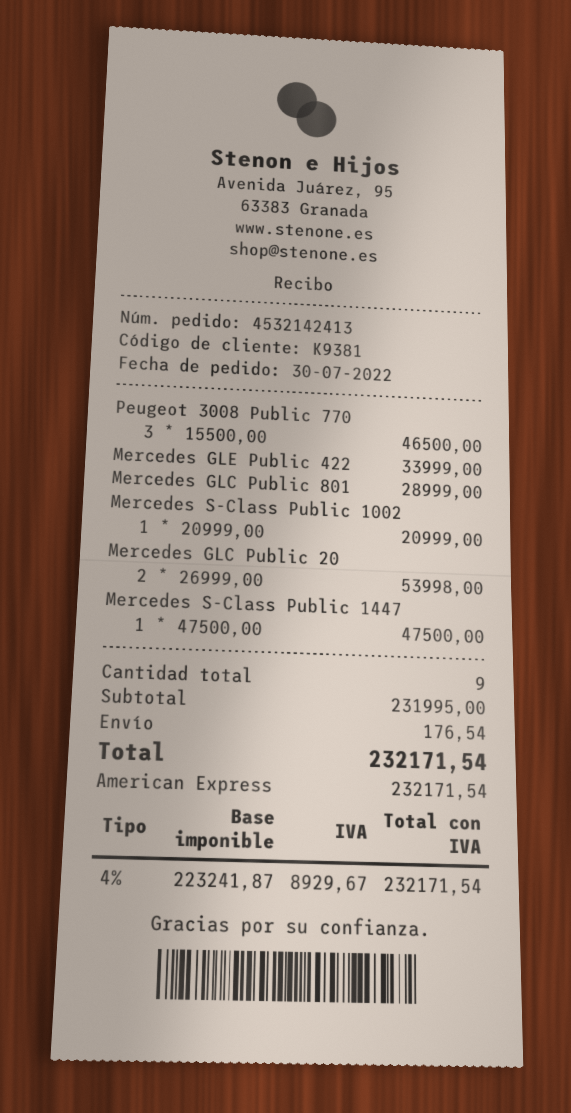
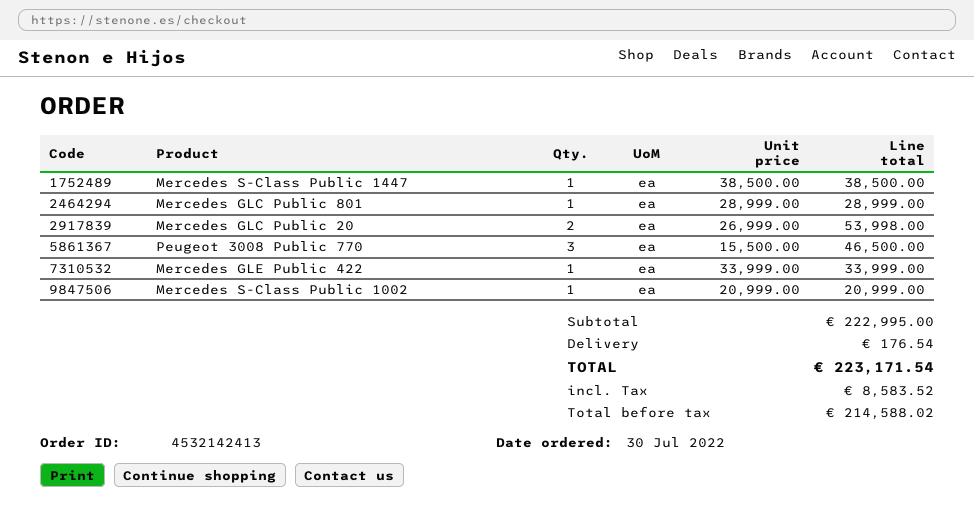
Mercedes S-Class Public 1447: 1 x 47500.00 = 47500.00 -> 1 x 38500.00 = 38500.00
subtotal: 231995.00 -> 222995.00
net: 223241.87 -> 214588.02
tax: 8929.67 -> 8583.52
total: 232171.54 -> 223171.54

